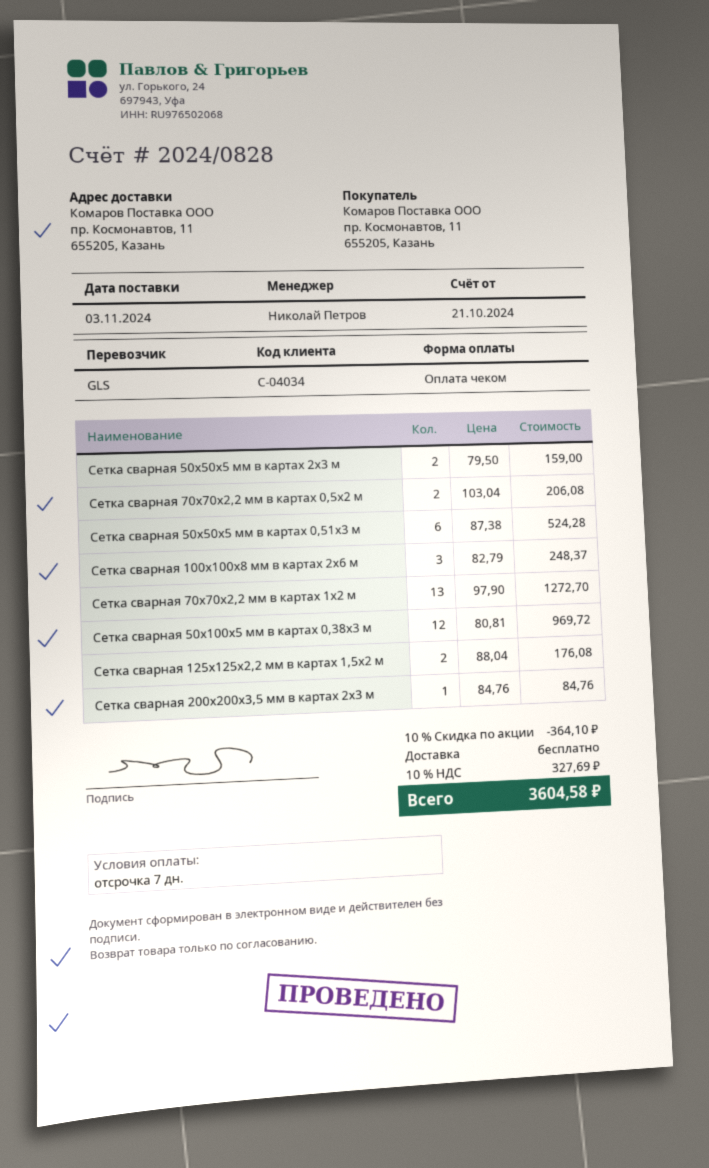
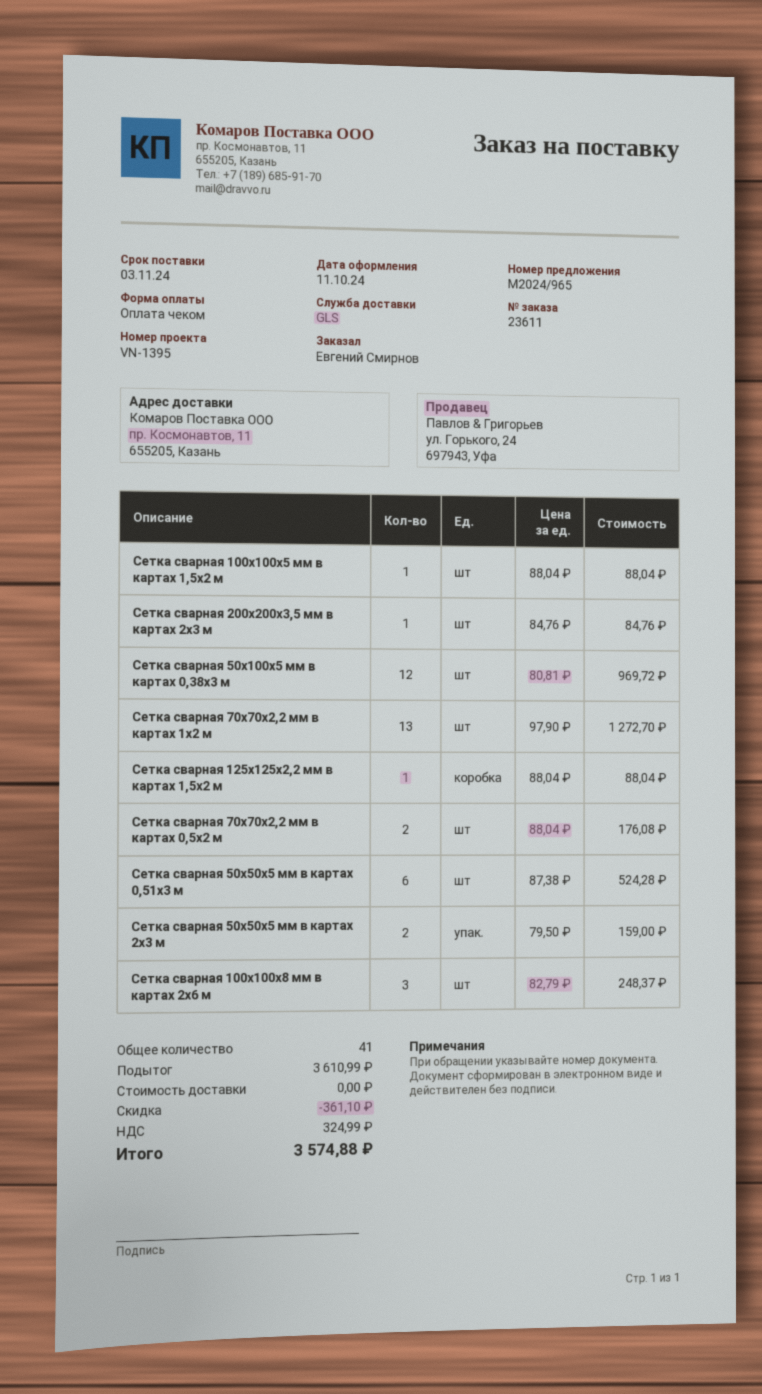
Сетка сварная 70х70х2,2 мм в картах 0,5х2 м: 2 x 103.04 = 206.08 -> 2 x 88.04 = 176.08
Сетка сварная 125х125х2,2 мм в картах 1,5х2 м: 2 x 88.04 = 176.08 -> 1 x 88.04 = 88.04
Сетка сварная 100х100х5 мм в картах 1,5х2 м: none -> 1 x 88.04 = 88.04
discount: 364.10 -> 361.10
tax: 327.69 -> 324.99
total: 3604.58 -> 3574.88

